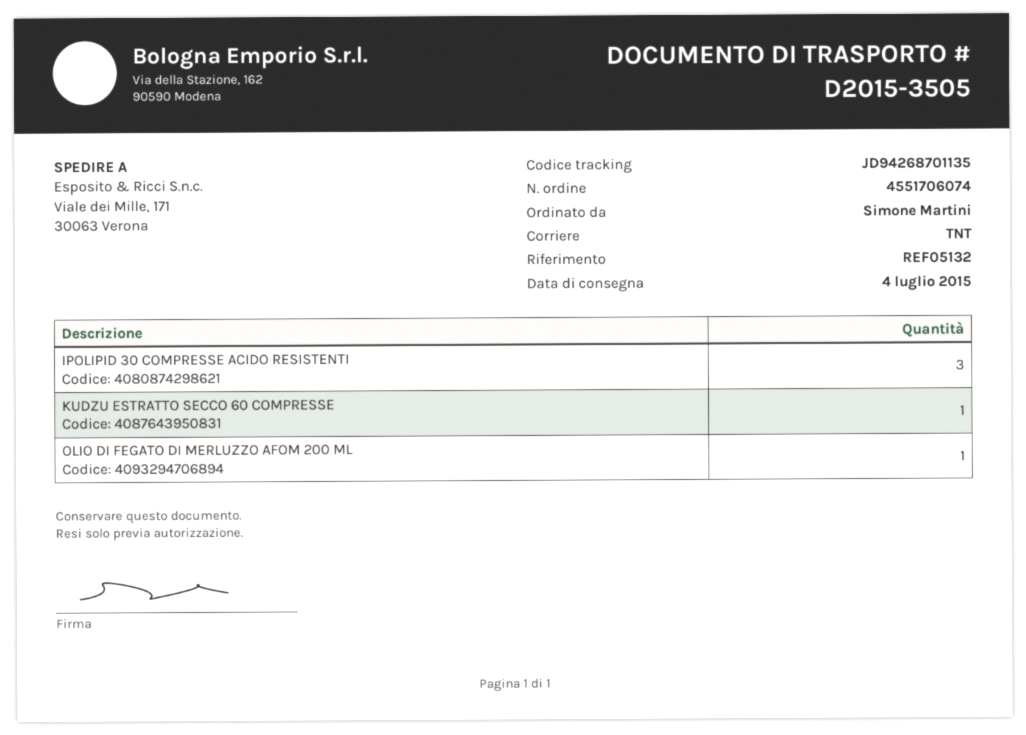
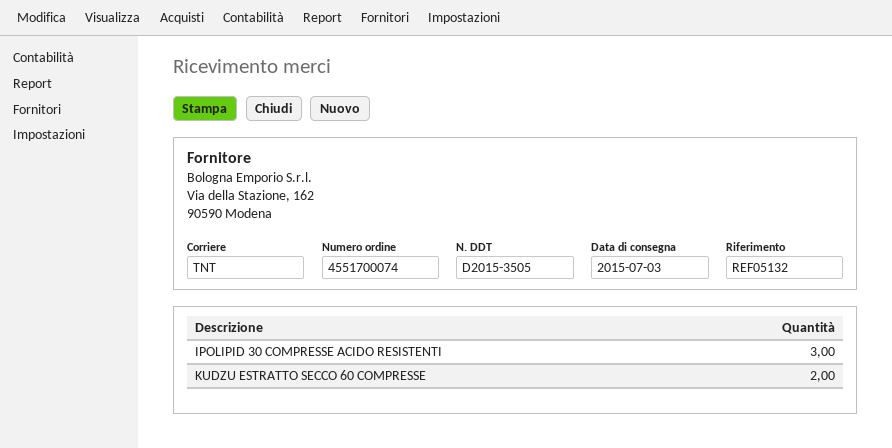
order number: 4551706074 -> 4551700074
delivery date: 2015-07-04 -> 2015-07-03
KUDZU ESTRATTO SECCO 60 COMPRESSE: 1 -> 2
OLIO DI FEGATO DI MERLUZZO AFOM 200 ML: 1 -> none

